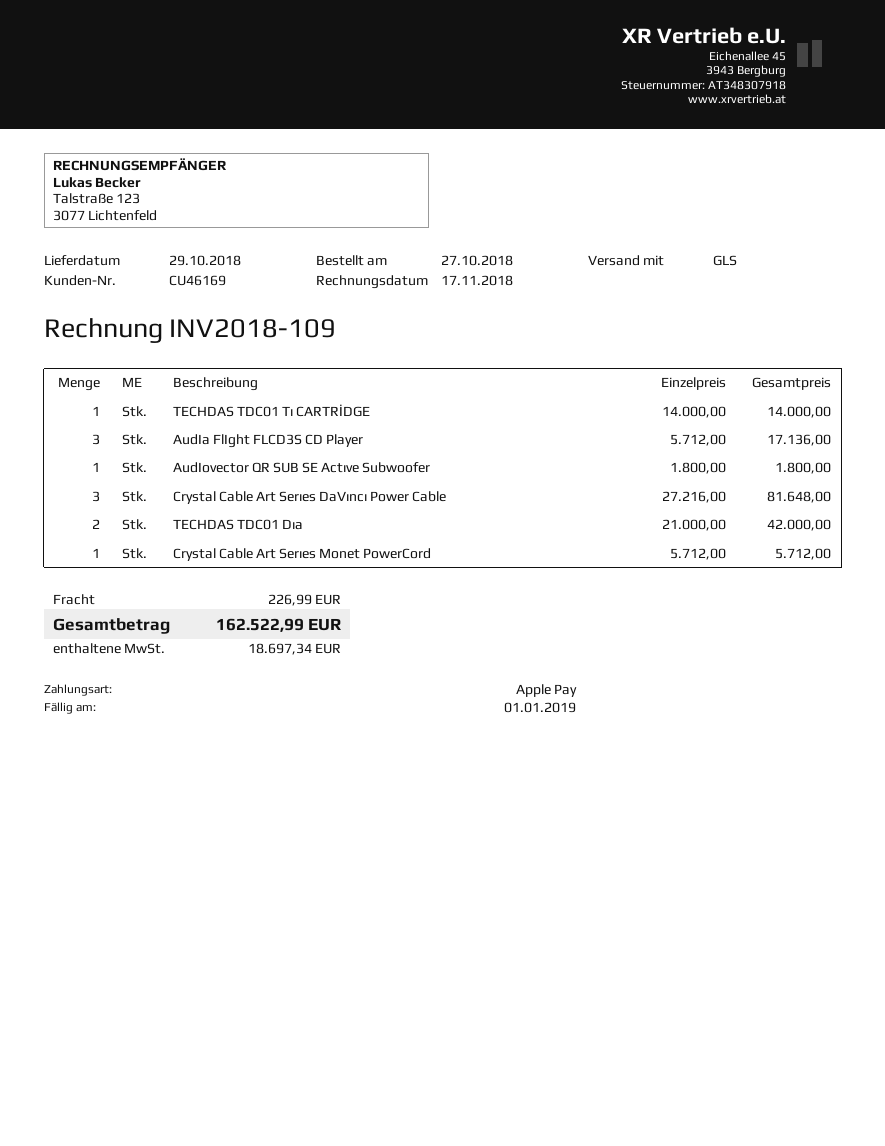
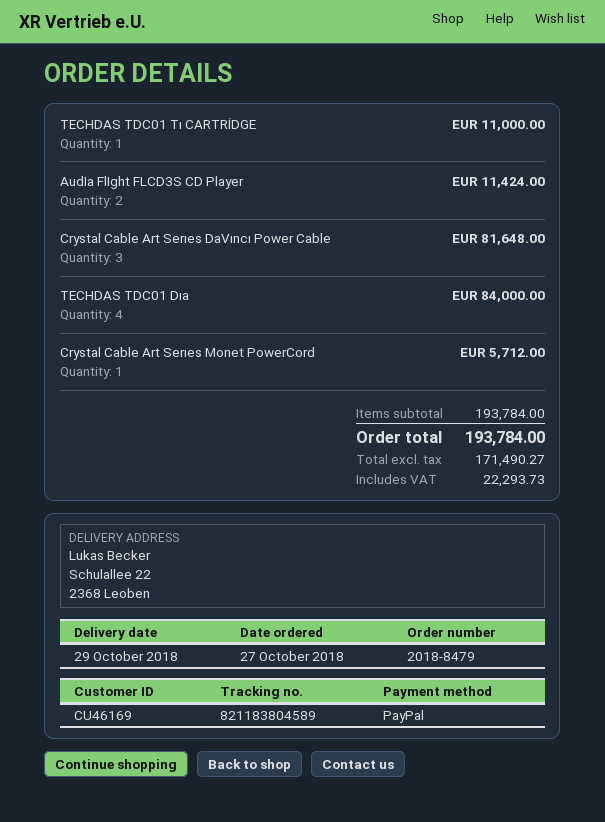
payment method: Apple Pay -> PayPal
TECHDAS TDC01 Tı CARTRİDGE: 1 for 14000.00 -> 1 for 11000.00
AudIa FlIght FLCD3S CD Player: 3 for 17136.00 -> 2 for 11424.00
AudIovector QR SUB SE Actıve Subwoofer: 1 for 1800.00 -> none
TECHDAS TDC01 Dıa: 2 for 42000.00 -> 4 for 84000.00
shipping: 226.99 -> none
tax: 18697.34 -> 22293.73
total: 162522.99 -> 193784.00

